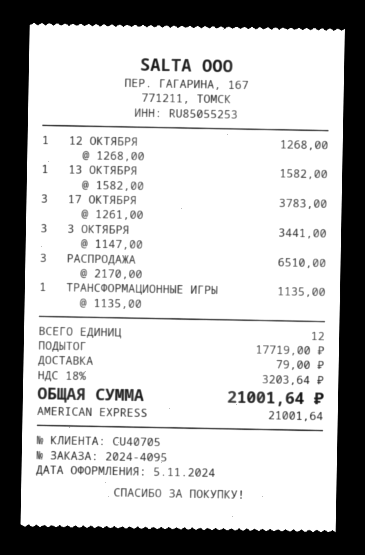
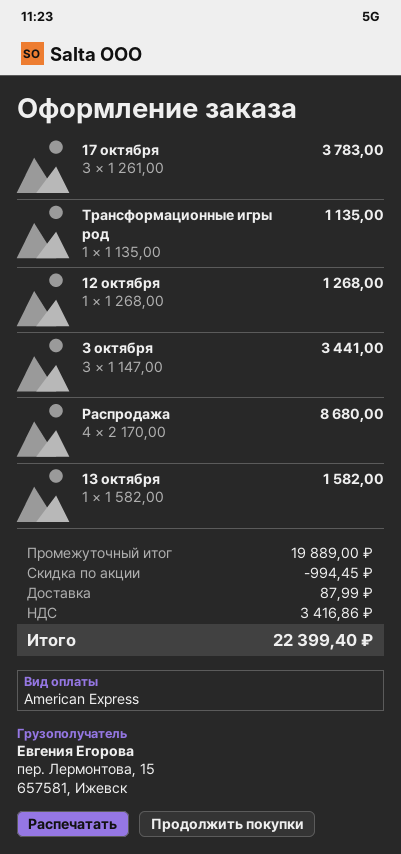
РАСПРОДАЖА: 3 x 2170.00 = 6510.00 -> 4 x 2170.00 = 8680.00
subtotal: 17719.00 -> 19889.00
discount: none -> 994.45
shipping: 79.00 -> 87.99
tax: 3203.64 -> 3416.86
total: 21001.64 -> 22399.40

